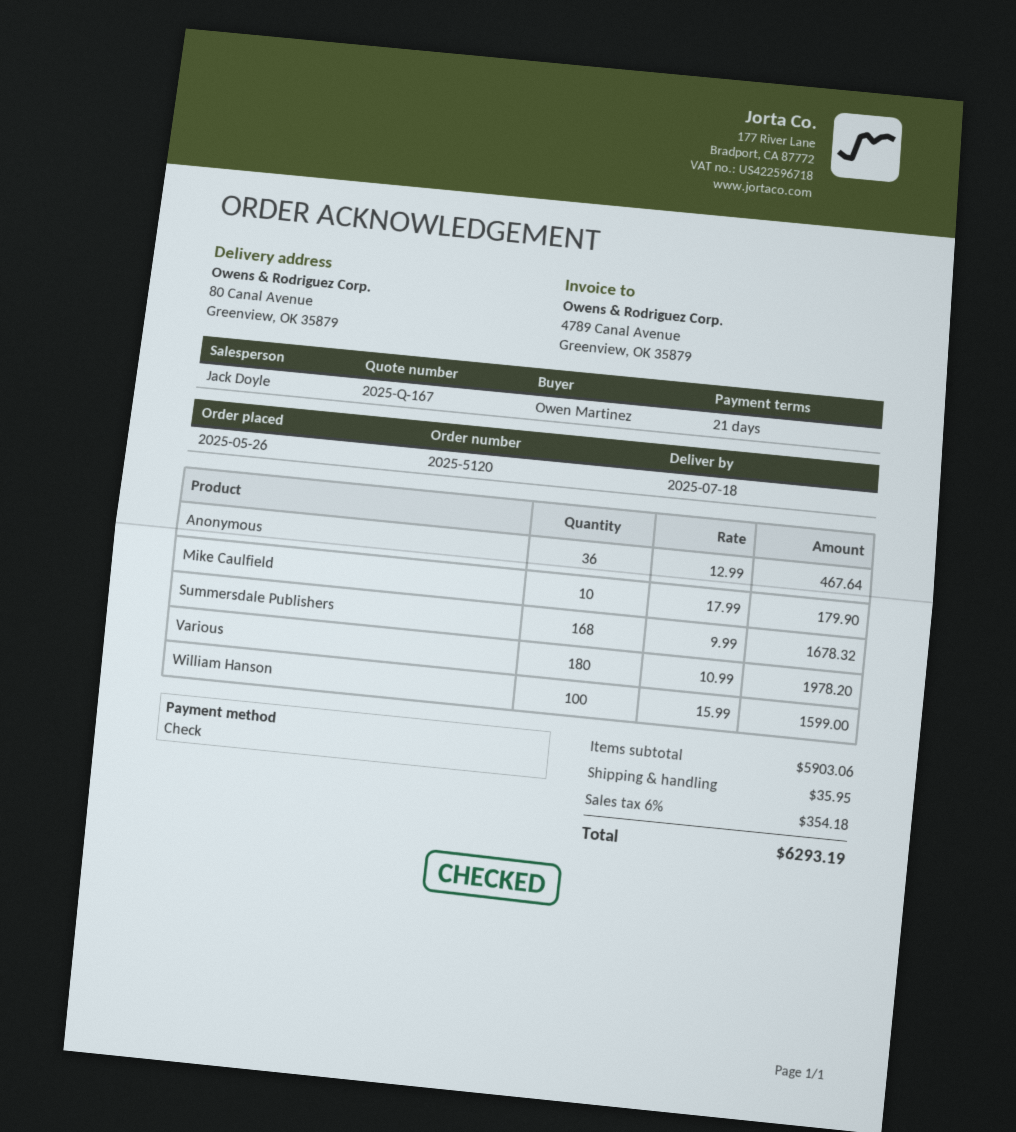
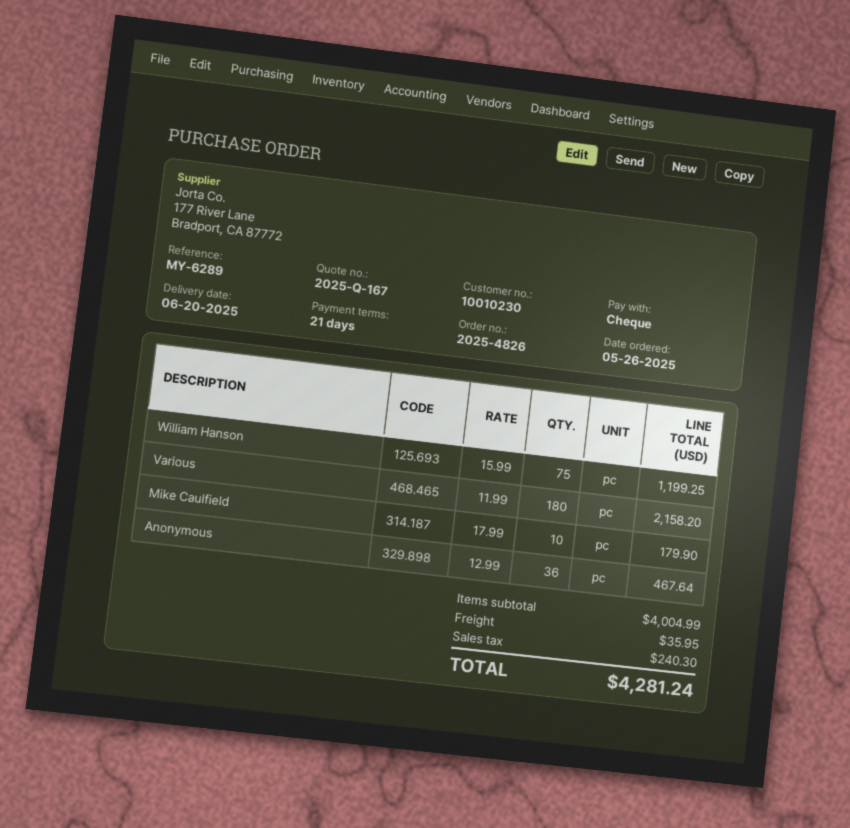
order number: 2025-5120 -> 2025-4826
delivery date: 2025-07-18 -> 2025-06-20
Summersdale Publishers: 168 x 9.99 = 1678.32 -> none
Various: 180 x 10.99 = 1978.20 -> 180 x 11.99 = 2158.20
William Hanson: 100 x 15.99 = 1599.00 -> 75 x 15.99 = 1199.25
subtotal: 5903.06 -> 4004.99
tax: 354.18 -> 240.30
total: 6293.19 -> 4281.24

